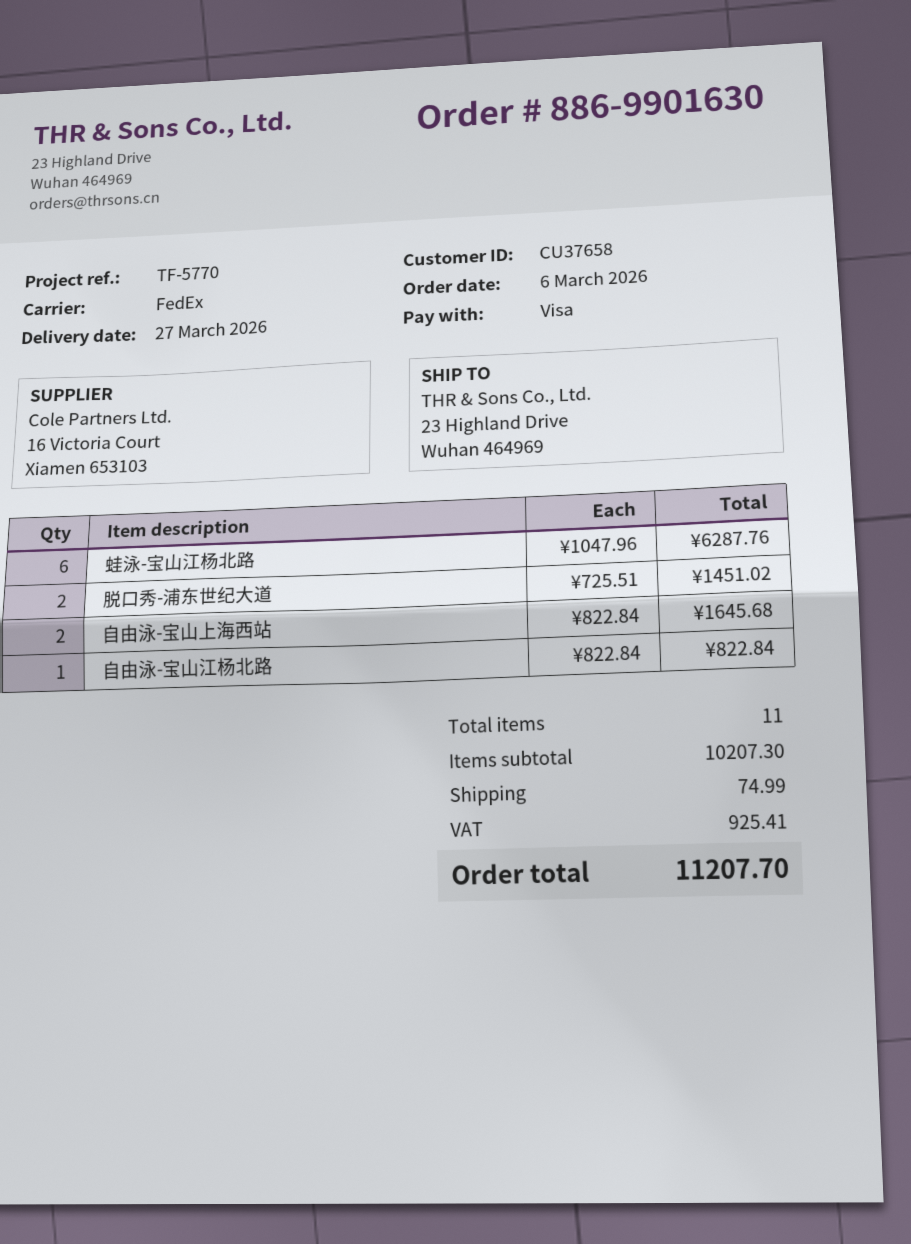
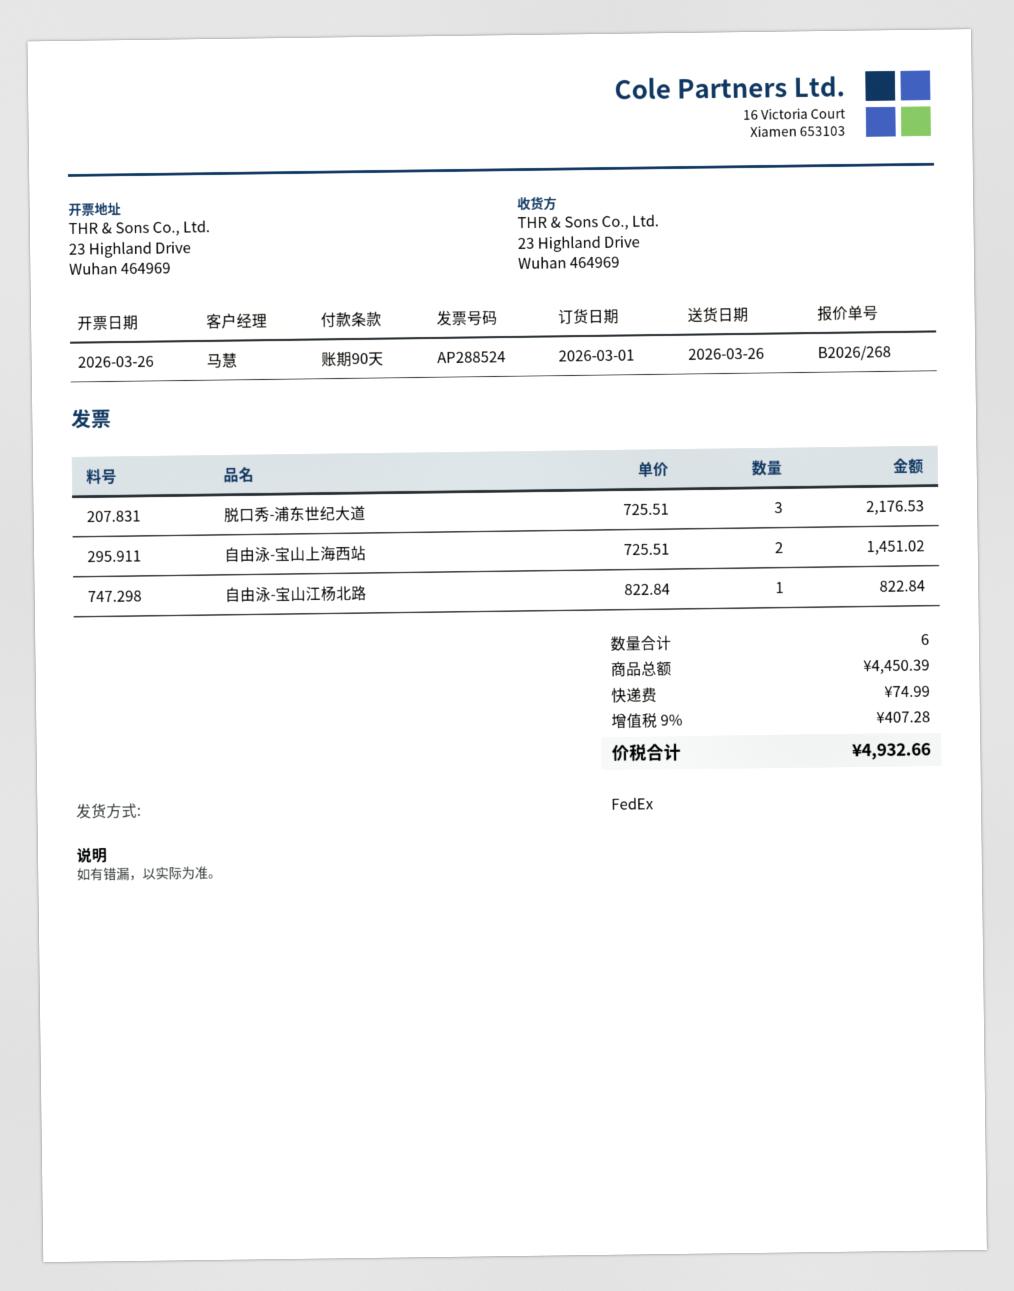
order date: 2026-03-06 -> 2026-03-01
delivery date: 2026-03-27 -> 2026-03-26
蛙泳-宝山江杨北路: 6 x 1047.96 = 6287.76 -> none
脱口秀-浦东世纪大道: 2 x 725.51 = 1451.02 -> 3 x 725.51 = 2176.53
自由泳-宝山上海西站: 2 x 822.84 = 1645.68 -> 2 x 725.51 = 1451.02
total quantity: 11 -> 6
subtotal: 10207.30 -> 4450.39
tax: 925.41 -> 407.28
total: 11207.70 -> 4932.66

